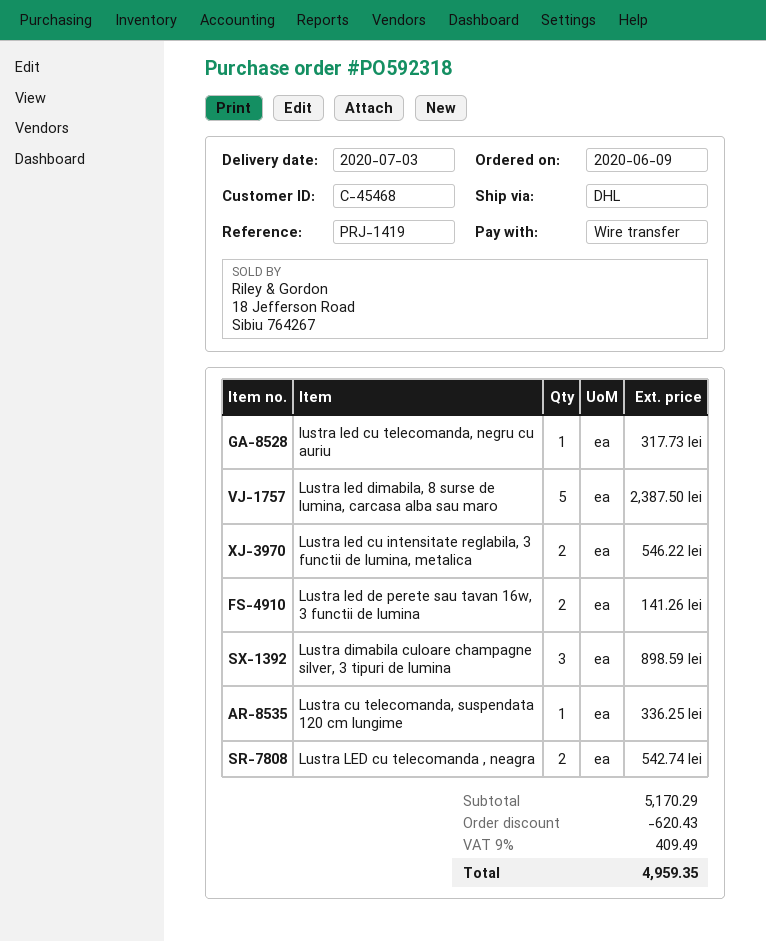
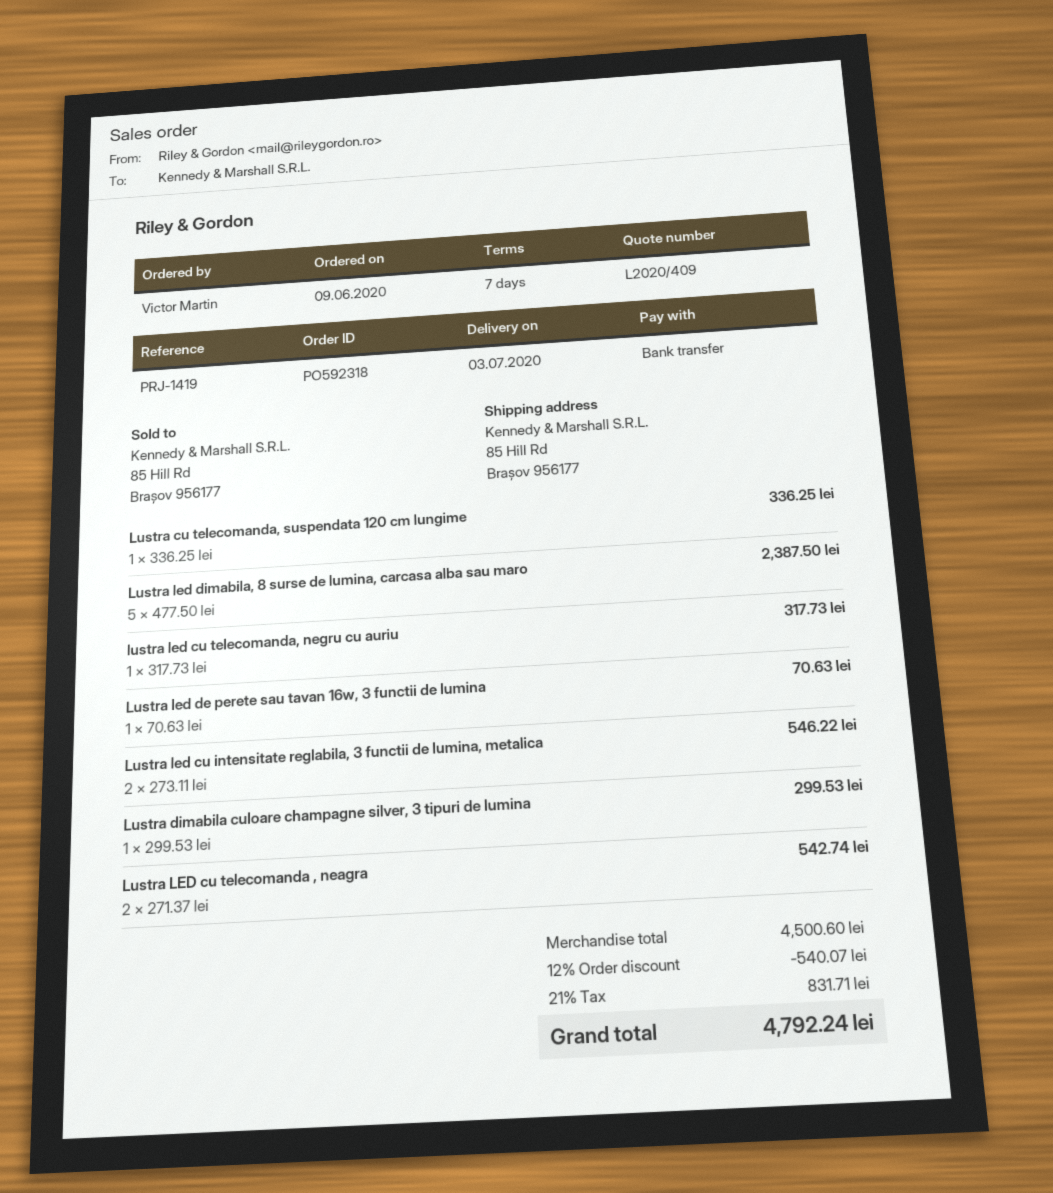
Lustra led de perete sau tavan 16w, 3 functii de lumina: 2 for 141.26 -> 1 for 70.63
Lustra dimabila culoare champagne silver, 3 tipuri de lumina: 3 for 898.59 -> 1 for 299.53
subtotal: 5170.29 -> 4500.60
discount: 620.43 -> 540.07
tax: 9% = 409.49 -> 21% = 831.71
total: 4959.35 -> 4792.24

